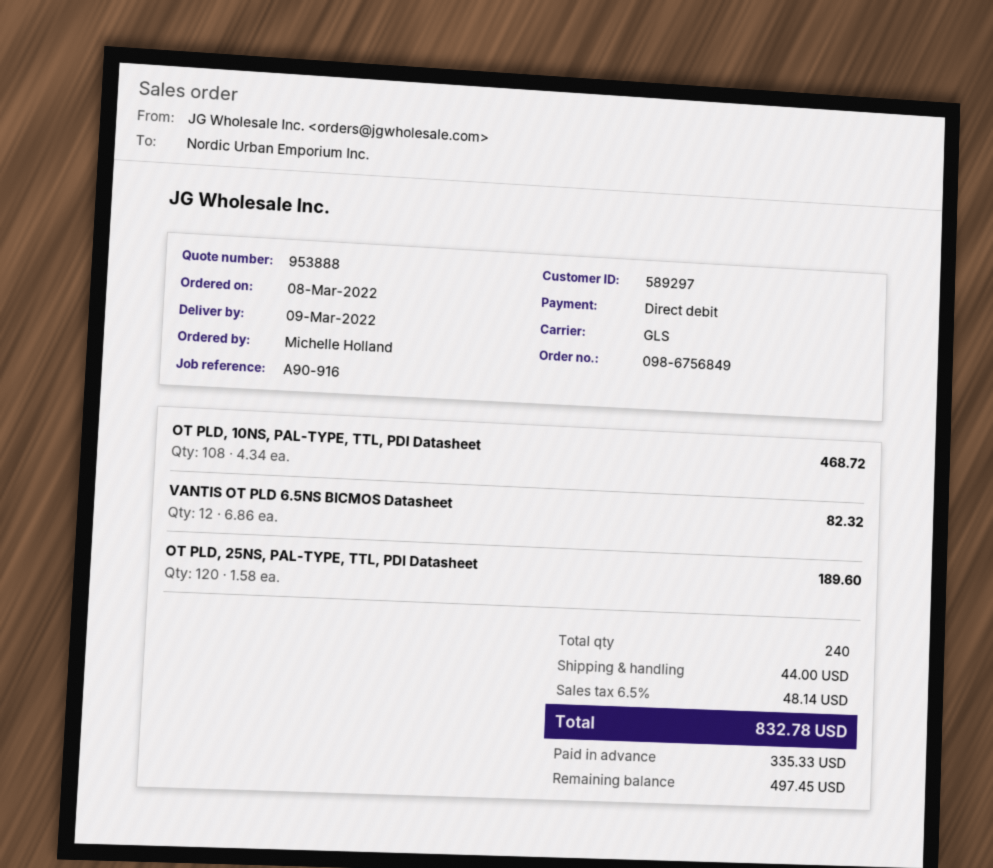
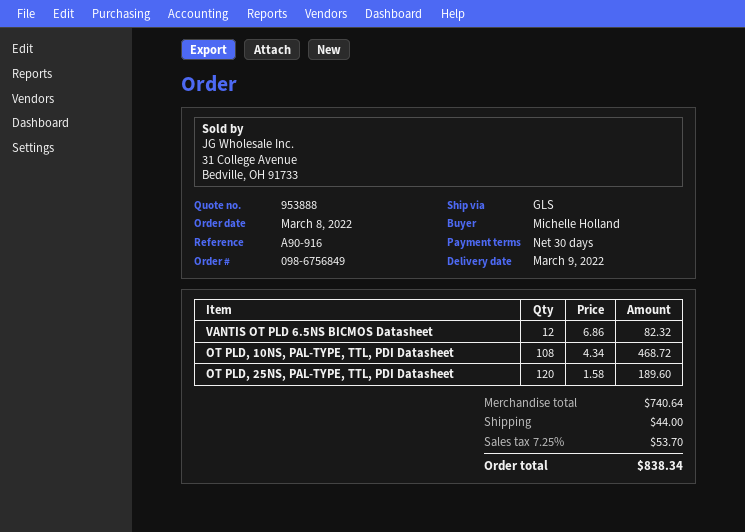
tax: 6.5% = 48.14 -> 7.25% = 53.70
total: 832.78 -> 838.34

